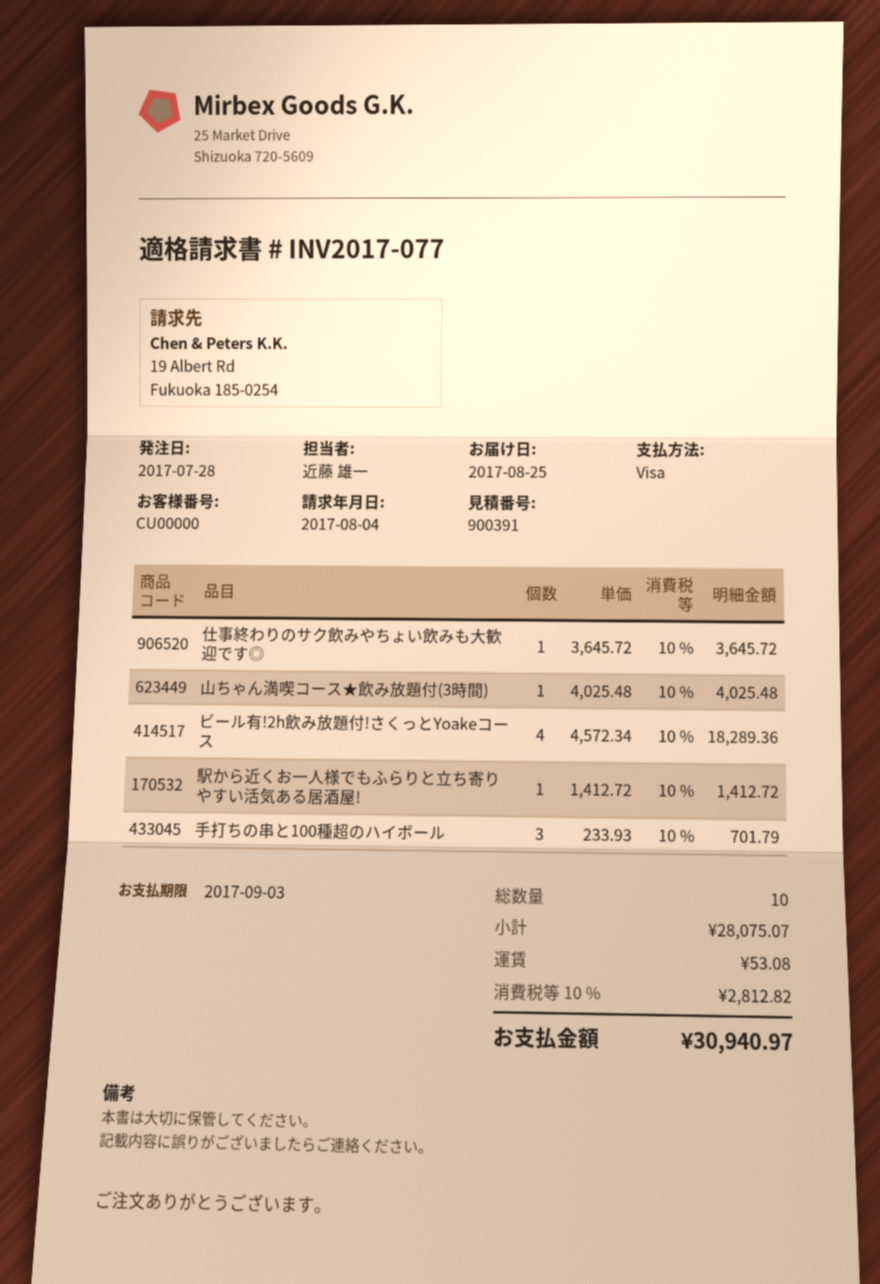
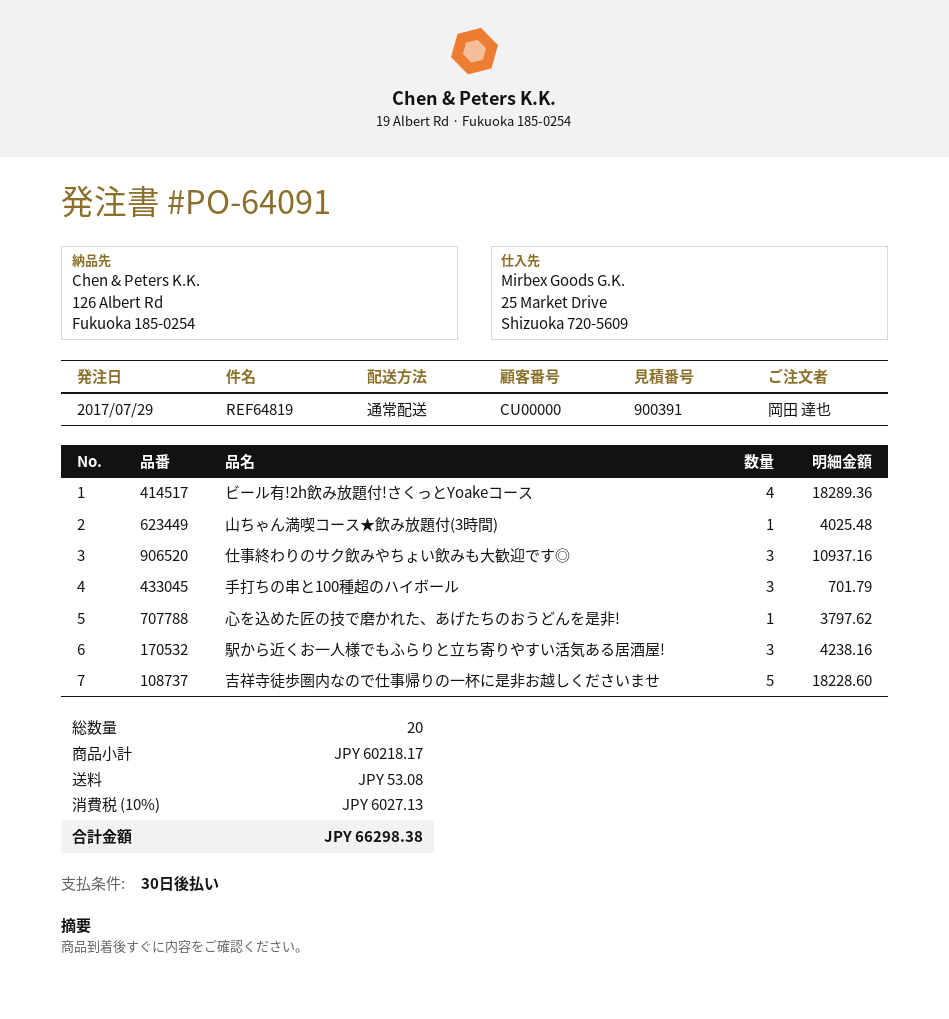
order date: 2017-07-28 -> 2017-07-29
仕事終わりのサク飲みやちょい飲みも大歓迎です◎: 1 for 3645.72 -> 3 for 10937.16
駅から近くお一人様でもふらりと立ち寄りやすい活気ある居酒屋!: 1 for 1412.72 -> 3 for 4238.16
心を込めた匠の技で磨かれた、あげたちのおうどんを是非!: none -> 1 for 3797.62
吉祥寺徒歩圏内なので仕事帰りの一杯に是非お越しくださいませ: none -> 5 for 18228.60
total quantity: 10 -> 20
subtotal: 28075.07 -> 60218.17
tax: 10% = 2812.82 -> 10% = 6027.13
total: 30940.97 -> 66298.38

